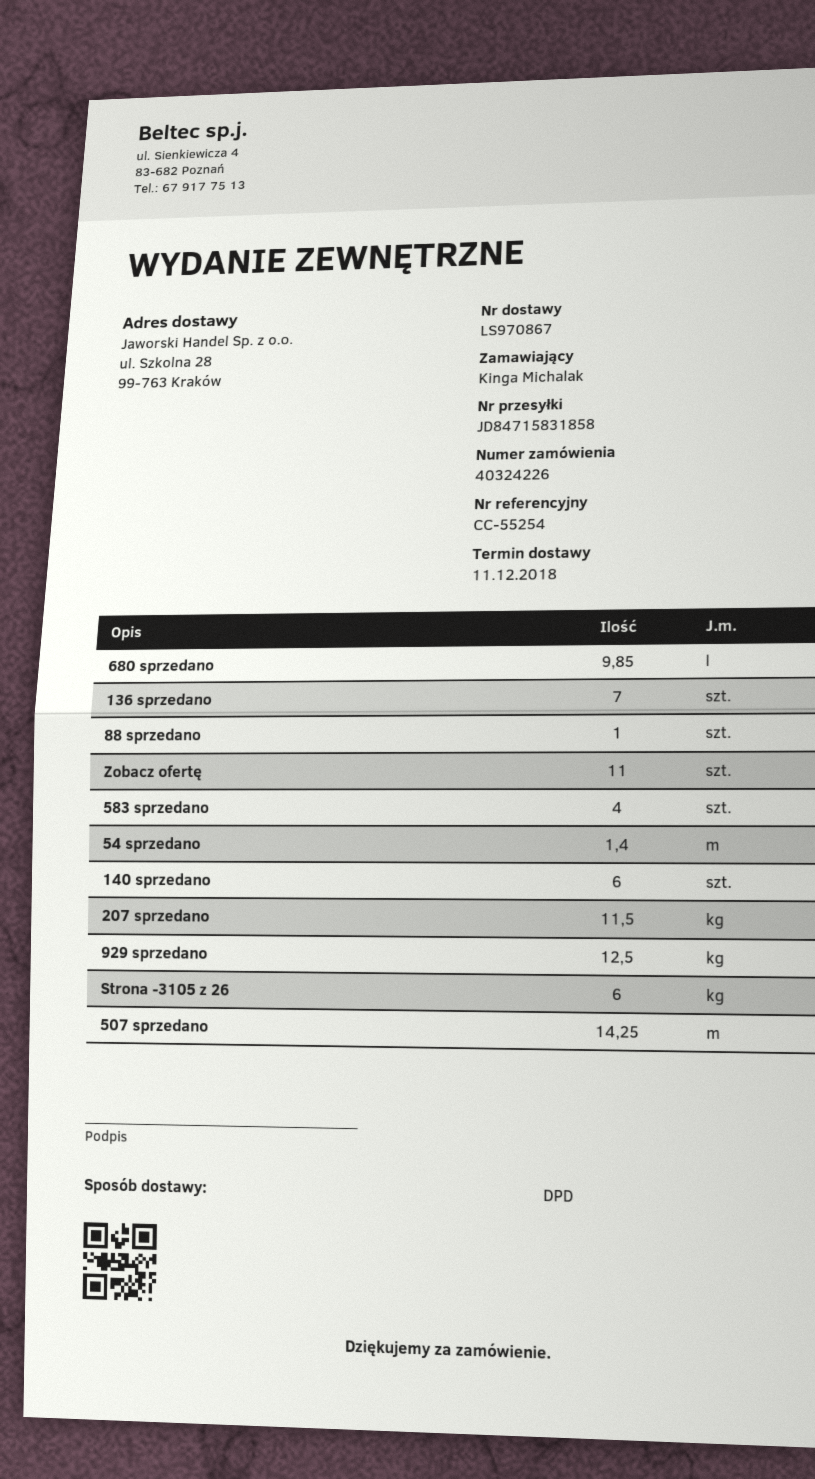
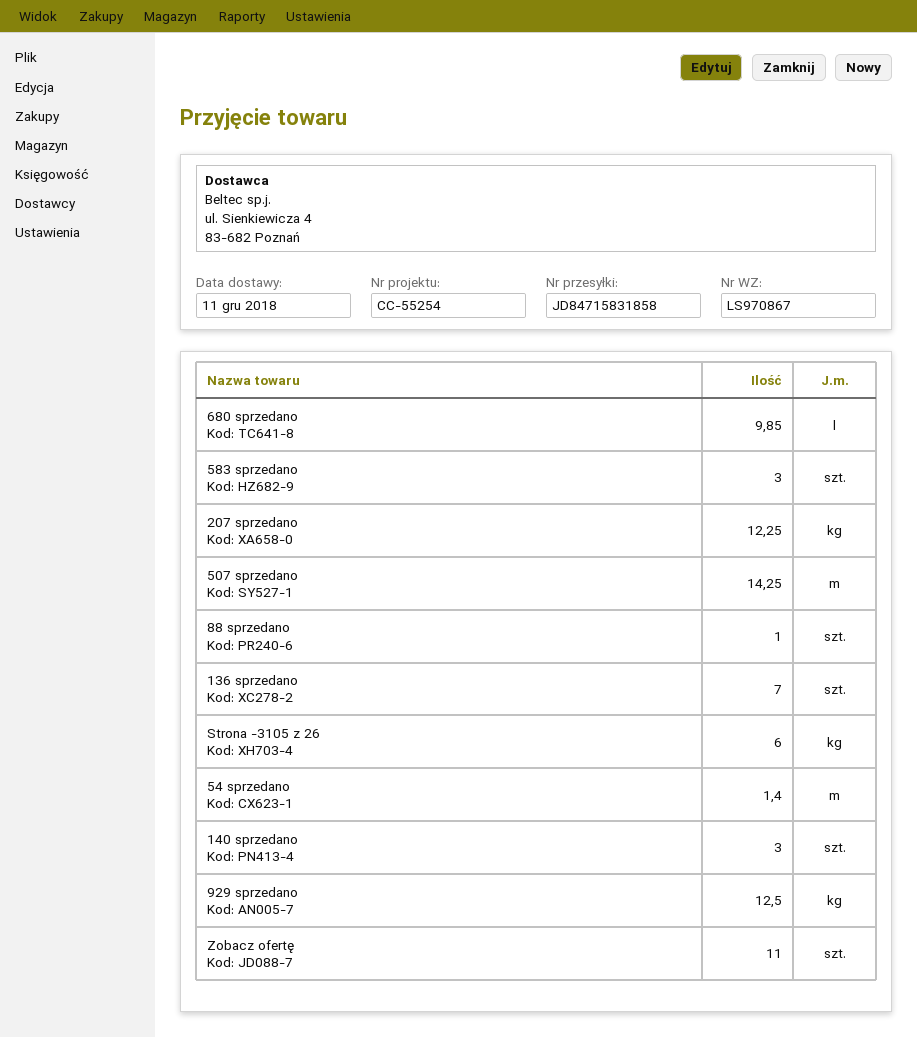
583 sprzedano: 4 -> 3
140 sprzedano: 6 -> 3
207 sprzedano: 11.5 -> 12.25

